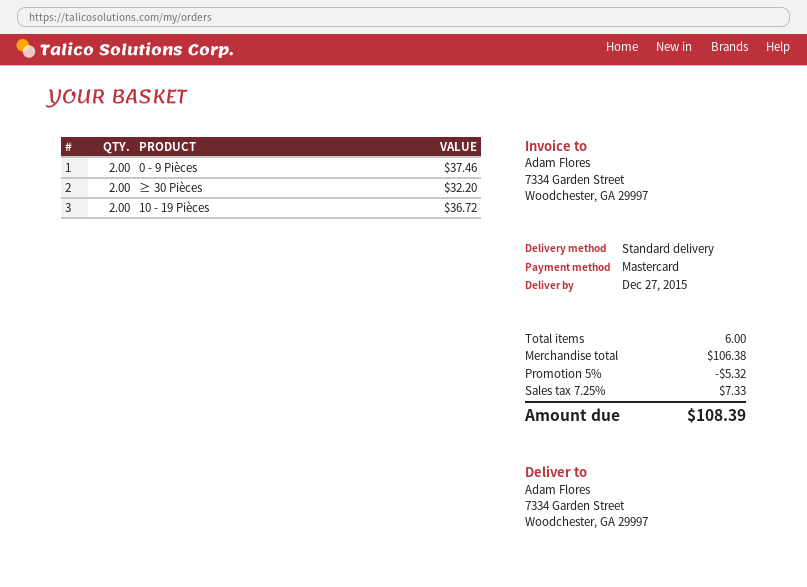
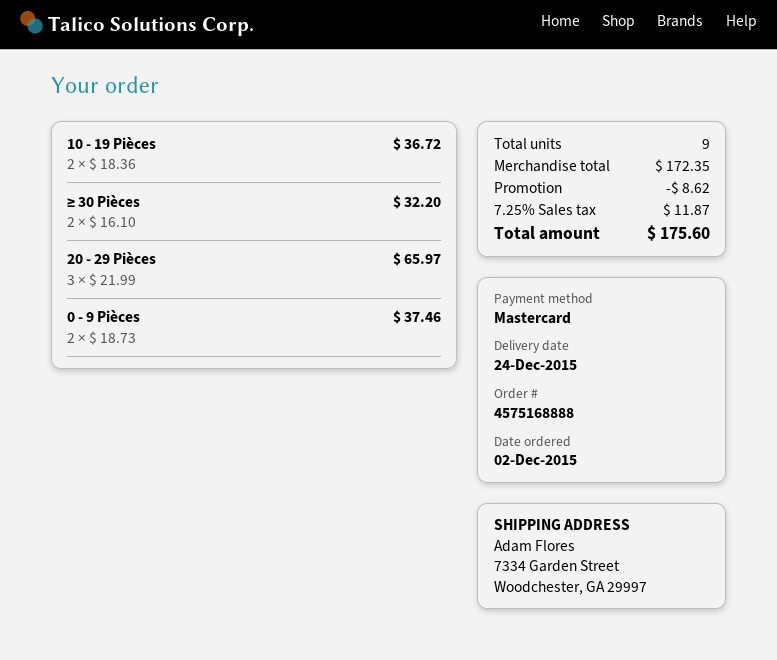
delivery date: 2015-12-27 -> 2015-12-24
20 - 29 Pièces: none -> 3 for 65.97
total quantity: 6 -> 9
subtotal: 106.38 -> 172.35
discount: 5.32 -> 8.62
tax: 7.25% = 7.33 -> 7.25% = 11.87
total: 108.39 -> 175.60

